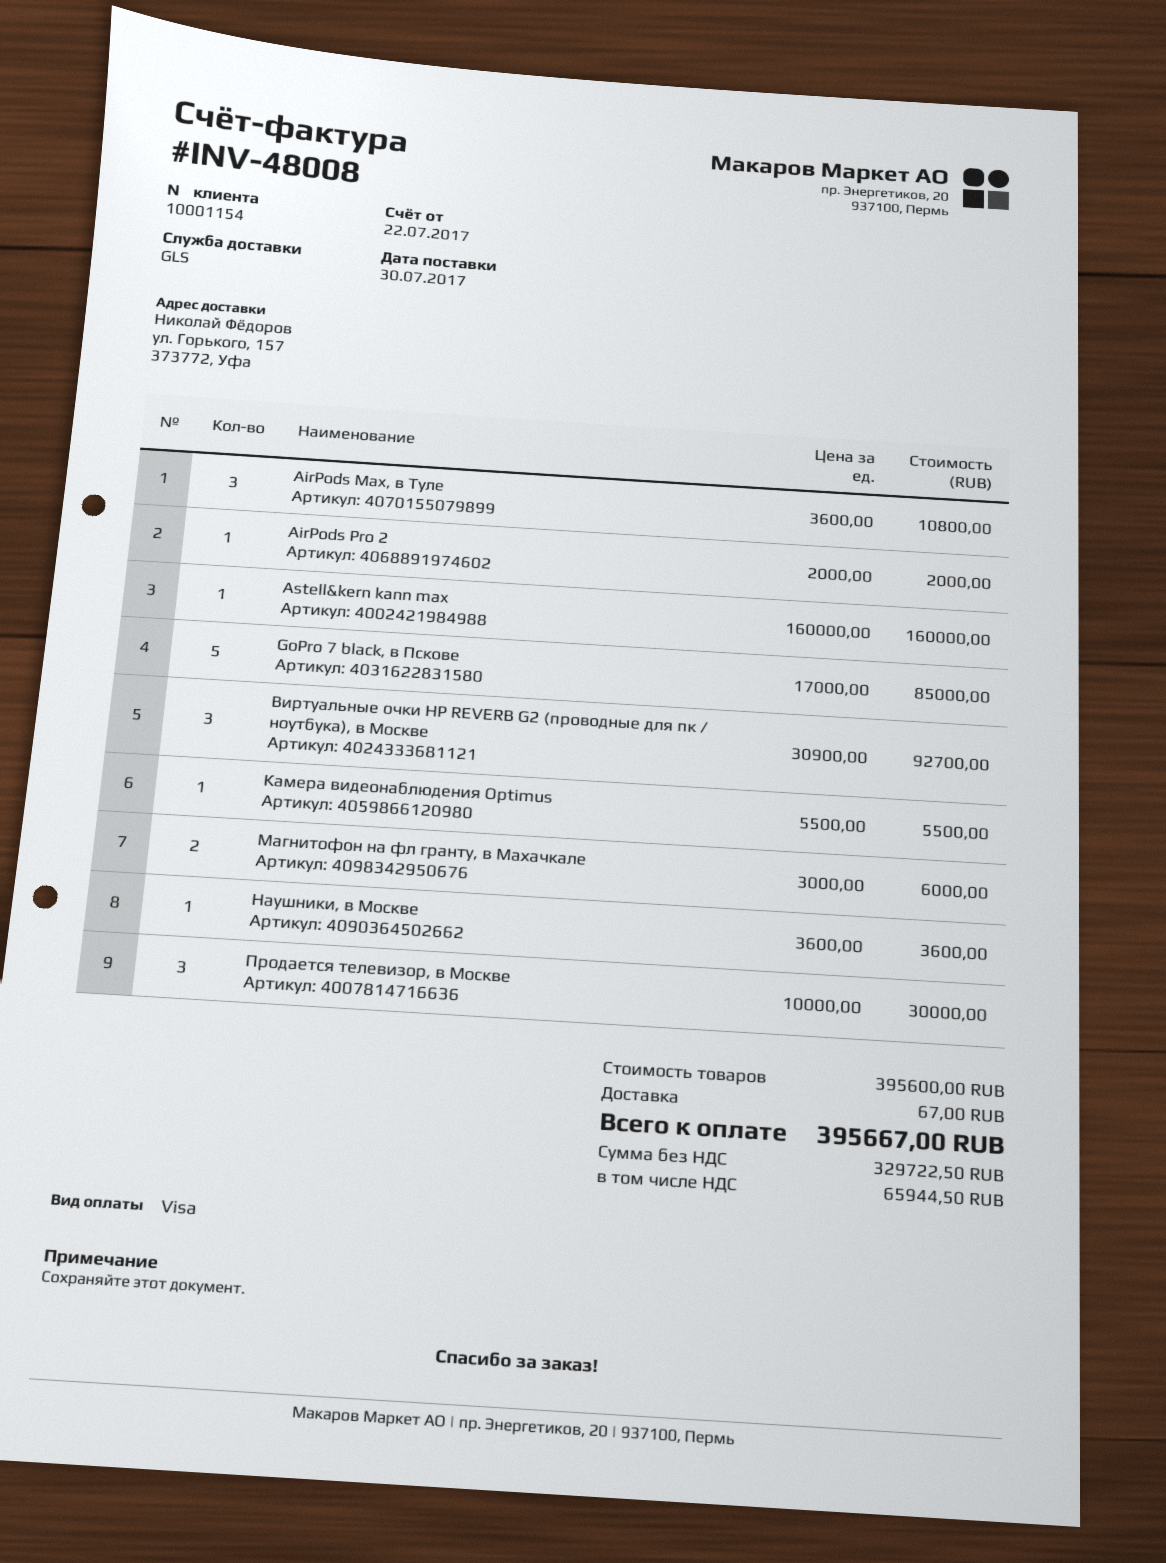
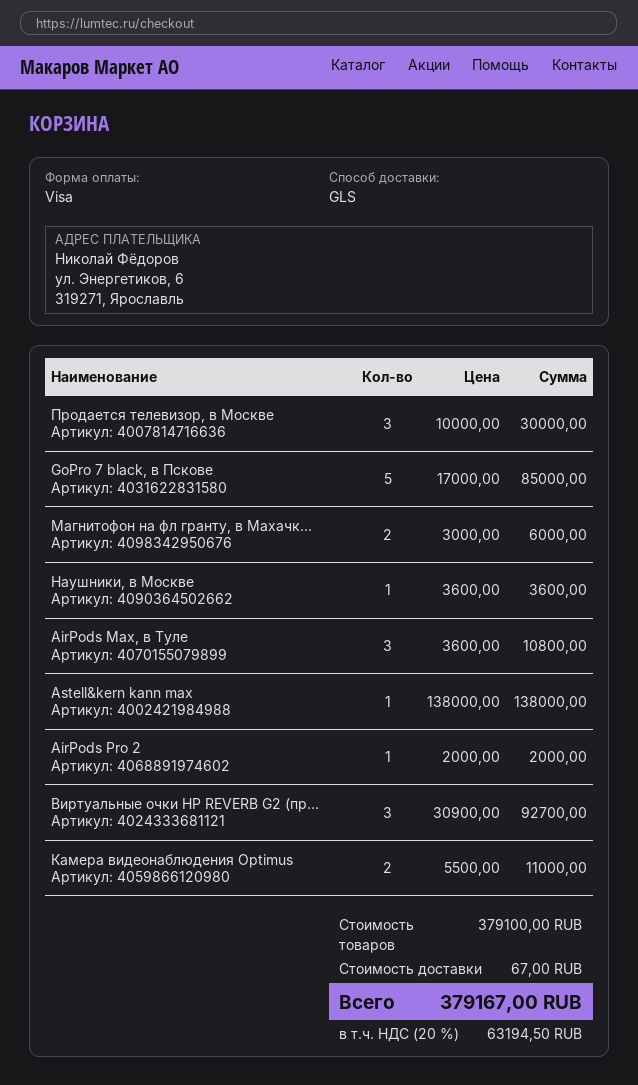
Astell&kern kann max: 1 x 160000.00 = 160000.00 -> 1 x 138000.00 = 138000.00
Камера видеонаблюдения Optimus: 1 x 5500.00 = 5500.00 -> 2 x 5500.00 = 11000.00
subtotal: 395600.00 -> 379100.00
tax: 65944.50 -> 63194.50
total: 395667.00 -> 379167.00

